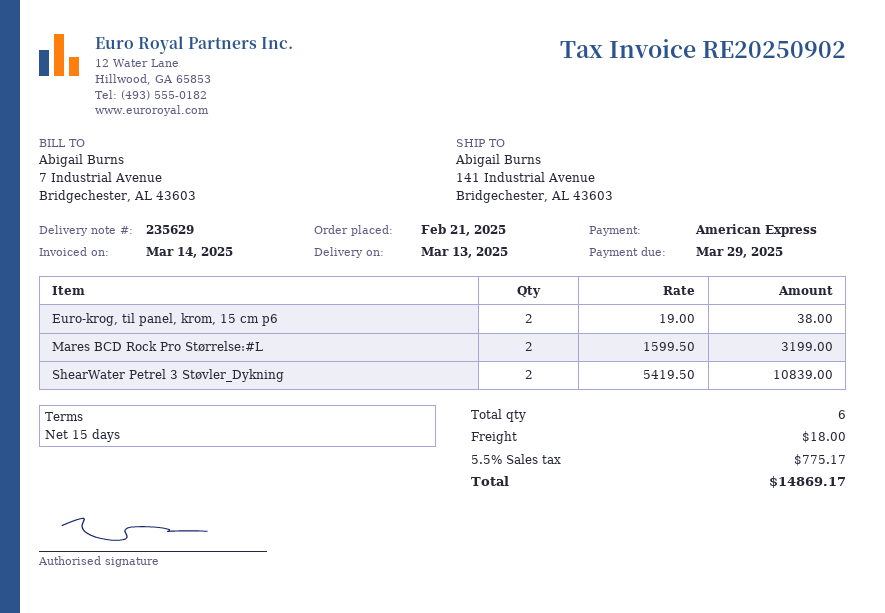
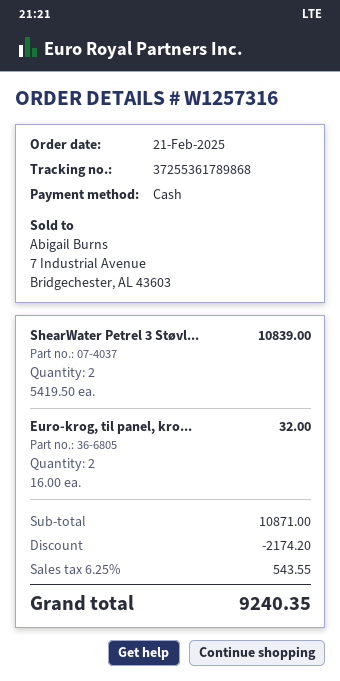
payment method: American Express -> cash
Euro-krog, til panel, krom, 15 cm p6: 2 x 19.00 = 38.00 -> 2 x 16.00 = 32.00
Mares BCD Rock Pro Størrelse:#L: 2 x 1599.50 = 3199.00 -> none
discount: none -> 2174.20
shipping: 18.00 -> none
tax: 5.5% = 775.17 -> 6.25% = 543.55
total: 14869.17 -> 9240.35

